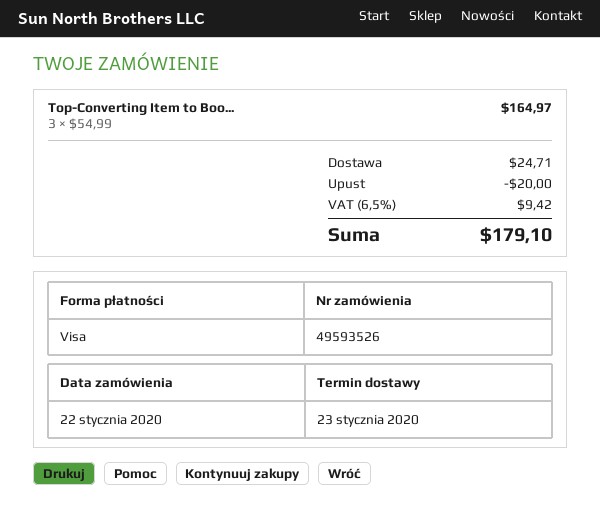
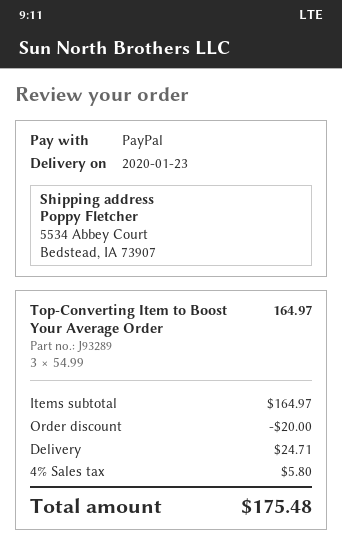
payment method: Visa -> PayPal
tax: 6.5% = 9.42 -> 4% = 5.80
total: 179.10 -> 175.48

